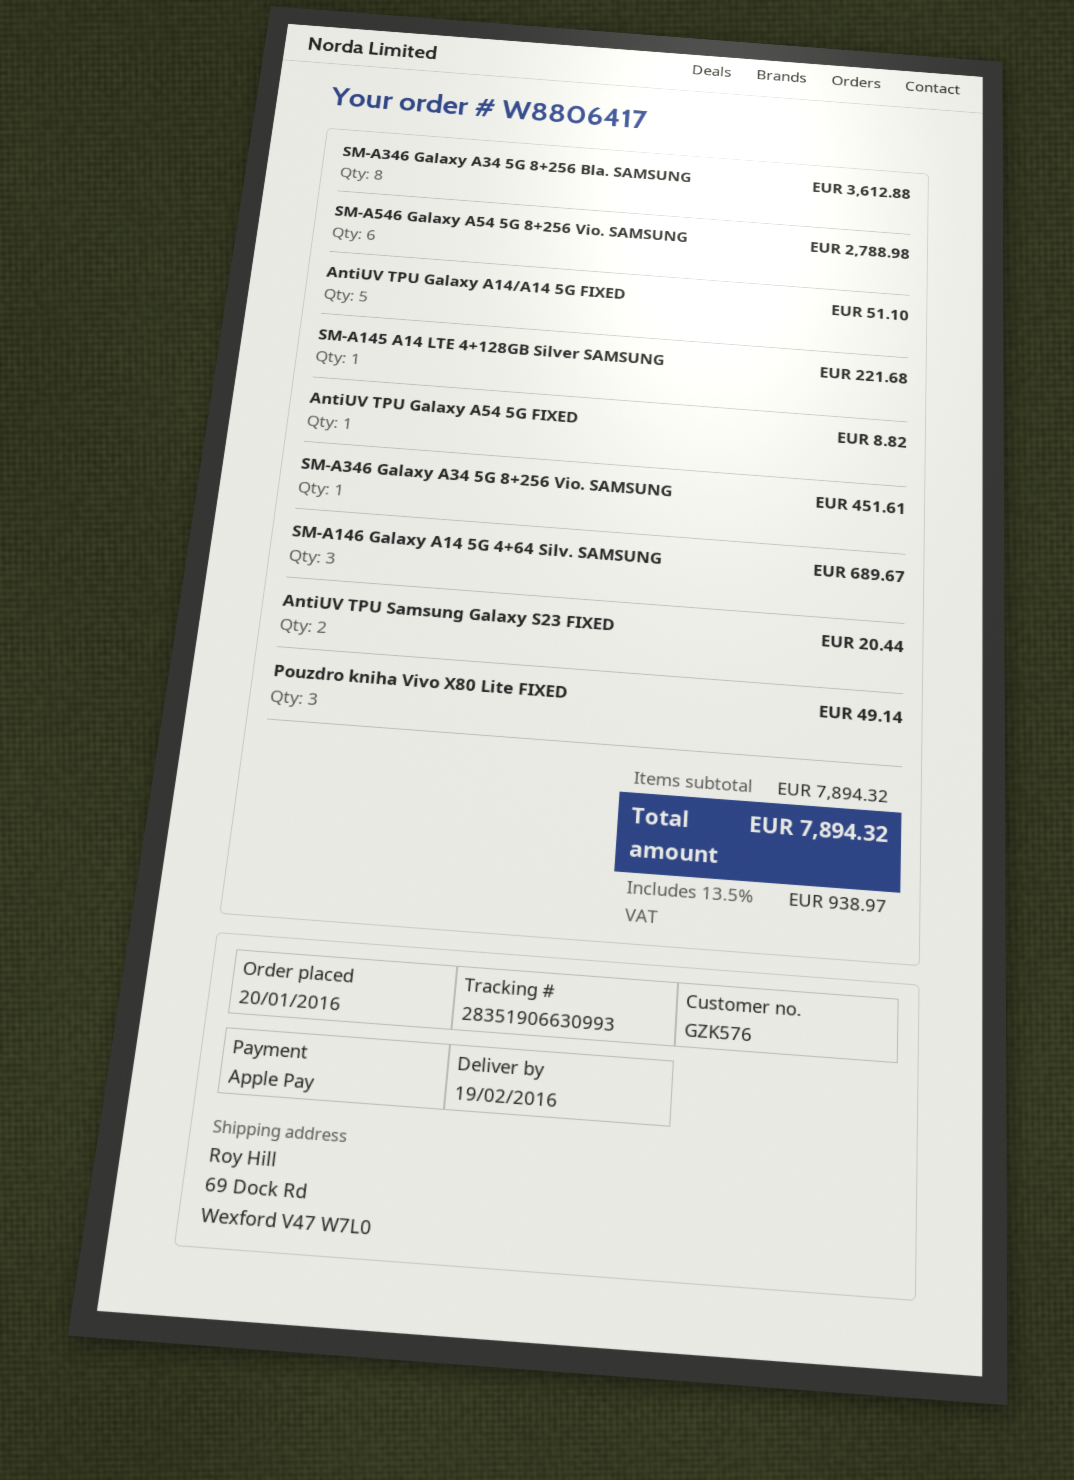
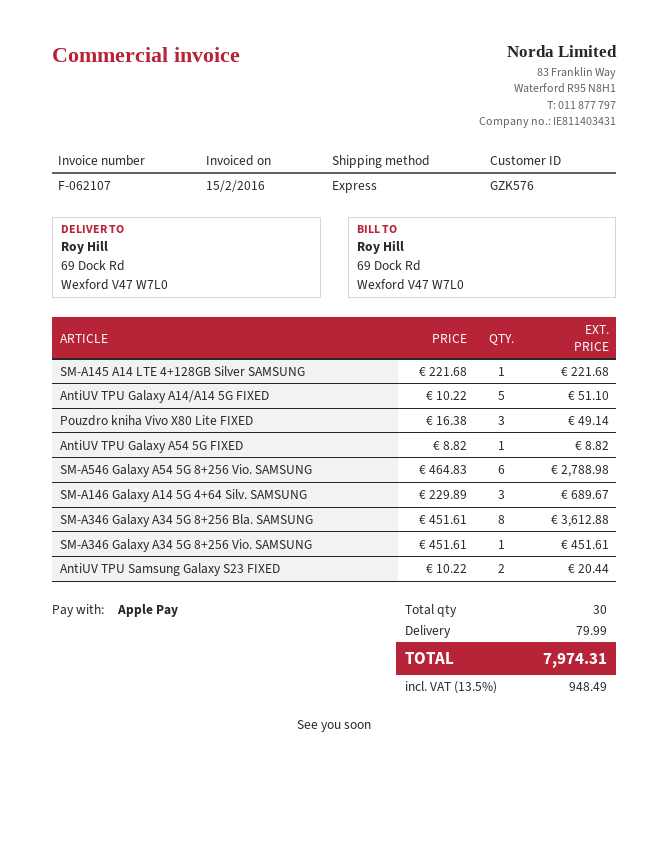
shipping: none -> 79.99
tax: 13.5% = 938.97 -> 13.5% = 948.49
total: 7894.32 -> 7974.31

